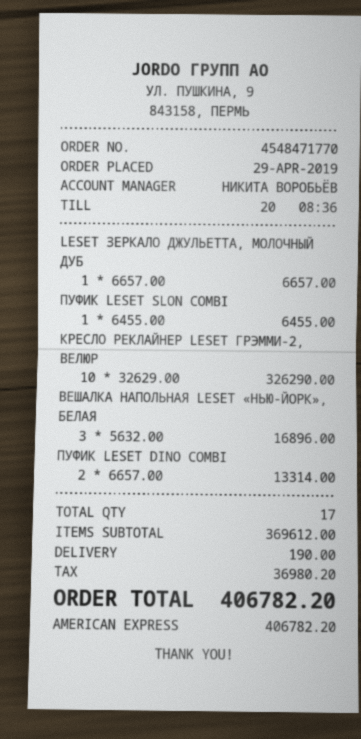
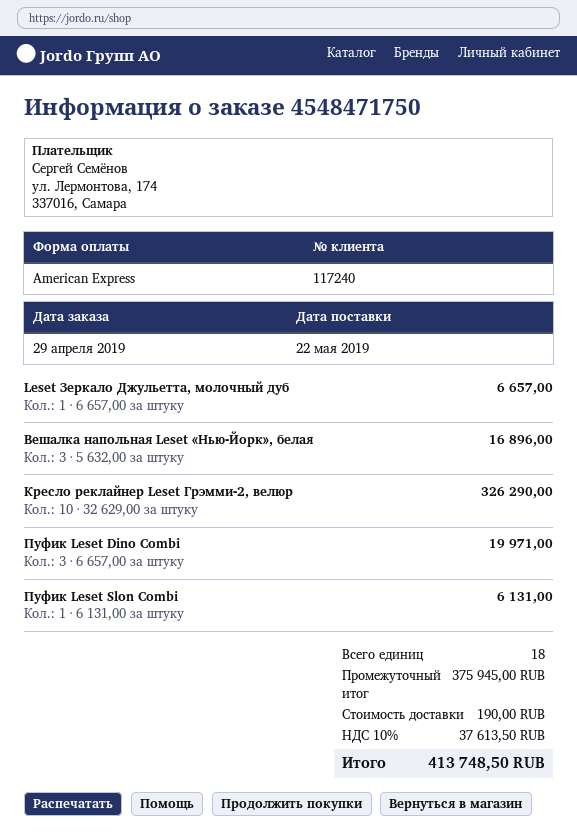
order number: 4548471770 -> 4548471750
ПУФИК LESET SLON COMBI: 1 x 6455.00 = 6455.00 -> 1 x 6131.00 = 6131.00
ПУФИК LESET DINO COMBI: 2 x 6657.00 = 13314.00 -> 3 x 6657.00 = 19971.00
total quantity: 17 -> 18
subtotal: 369612.00 -> 375945.00
tax: 36980.20 -> 37613.50
total: 406782.20 -> 413748.50

